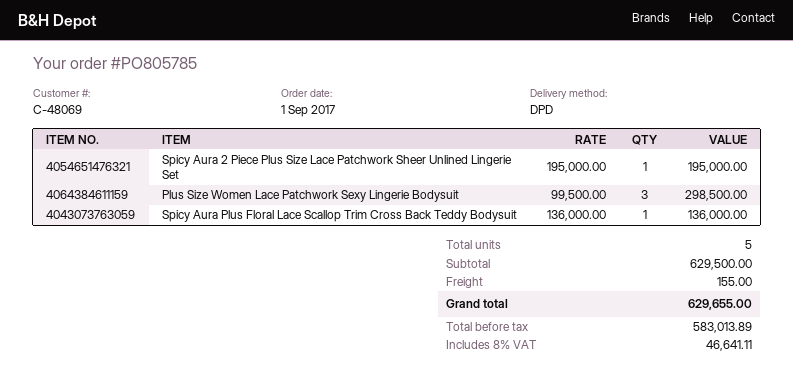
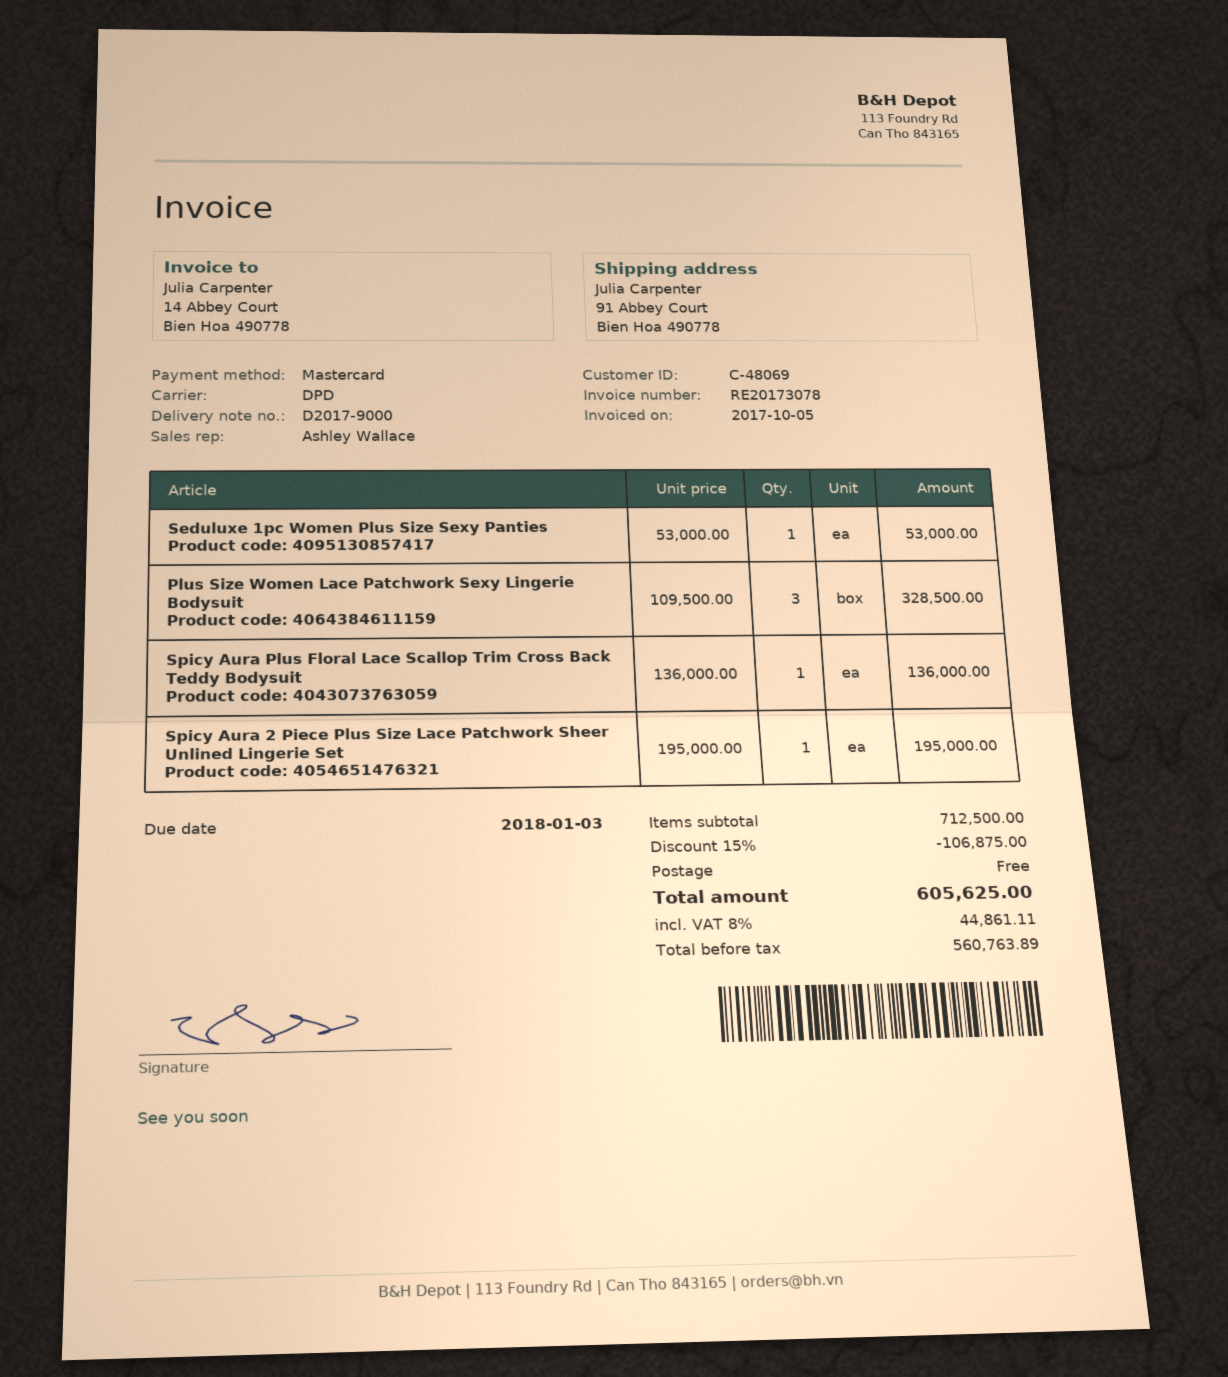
Plus Size Women Lace Patchwork Sexy Lingerie Bodysuit: 3 x 99500.00 = 298500.00 -> 3 x 109500.00 = 328500.00
Seduluxe 1pc Women Plus Size Sexy Panties: none -> 1 x 53000.00 = 53000.00
subtotal: 629500.00 -> 712500.00
discount: none -> 15% = 106875.00
shipping: 155.00 -> 0.00
net: 583013.89 -> 560763.89
tax: 8% = 46641.11 -> 8% = 44861.11
total: 629655.00 -> 605625.00

